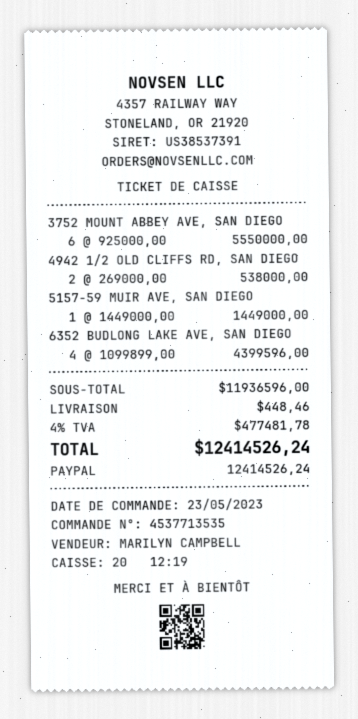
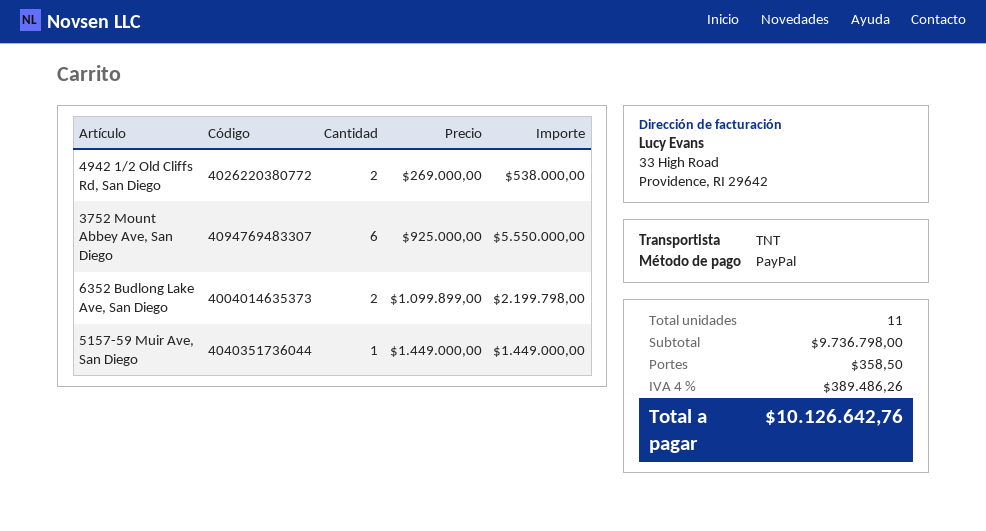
6352 BUDLONG LAKE AVE, SAN DIEGO: 4 x 1099899.00 = 4399596.00 -> 2 x 1099899.00 = 2199798.00
subtotal: 11936596.00 -> 9736798.00
shipping: 448.46 -> 358.50
tax: 4% = 477481.78 -> 4% = 389486.26
total: 12414526.24 -> 10126642.76

